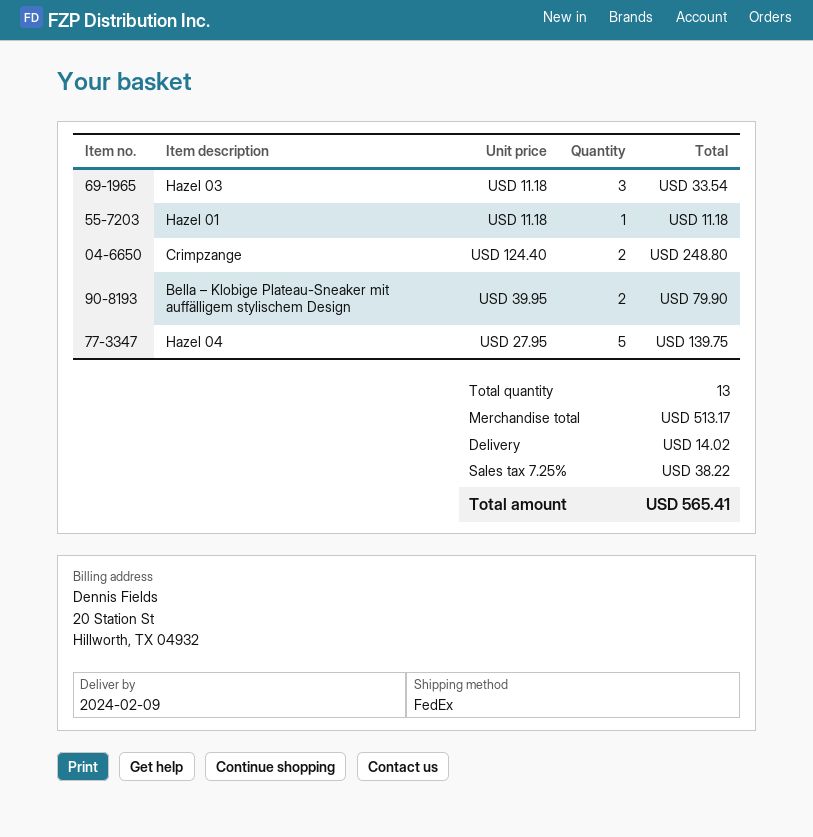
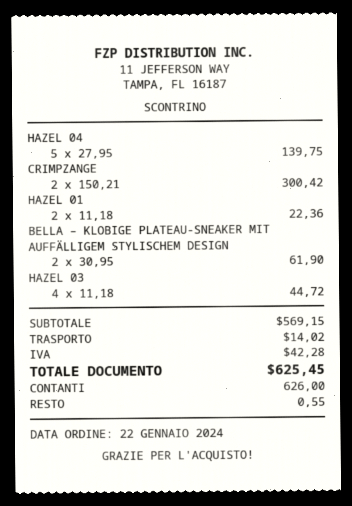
Hazel 03: 3 x 11.18 = 33.54 -> 4 x 11.18 = 44.72
Hazel 01: 1 x 11.18 = 11.18 -> 2 x 11.18 = 22.36
Crimpzange: 2 x 124.40 = 248.80 -> 2 x 150.21 = 300.42
Bella – Klobige Plateau-Sneaker mit auffälligem stylischem Design: 2 x 39.95 = 79.90 -> 2 x 30.95 = 61.90
subtotal: 513.17 -> 569.15
tax: 38.22 -> 42.28
total: 565.41 -> 625.45

